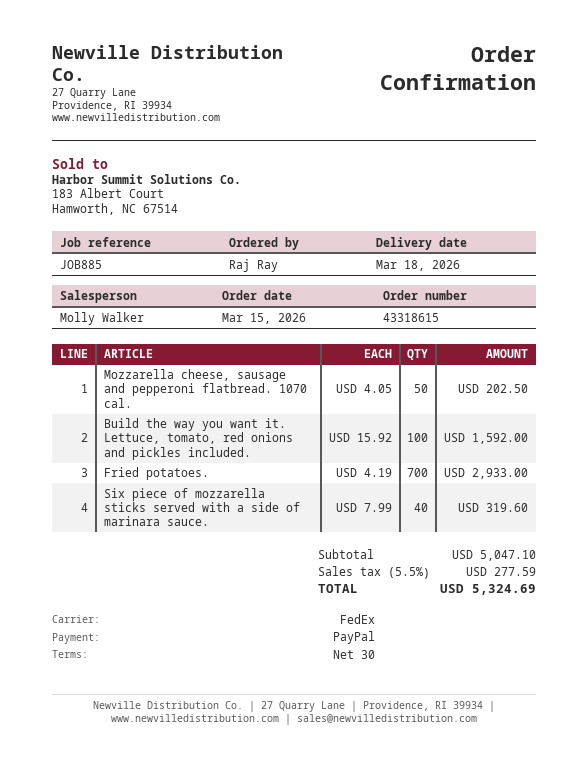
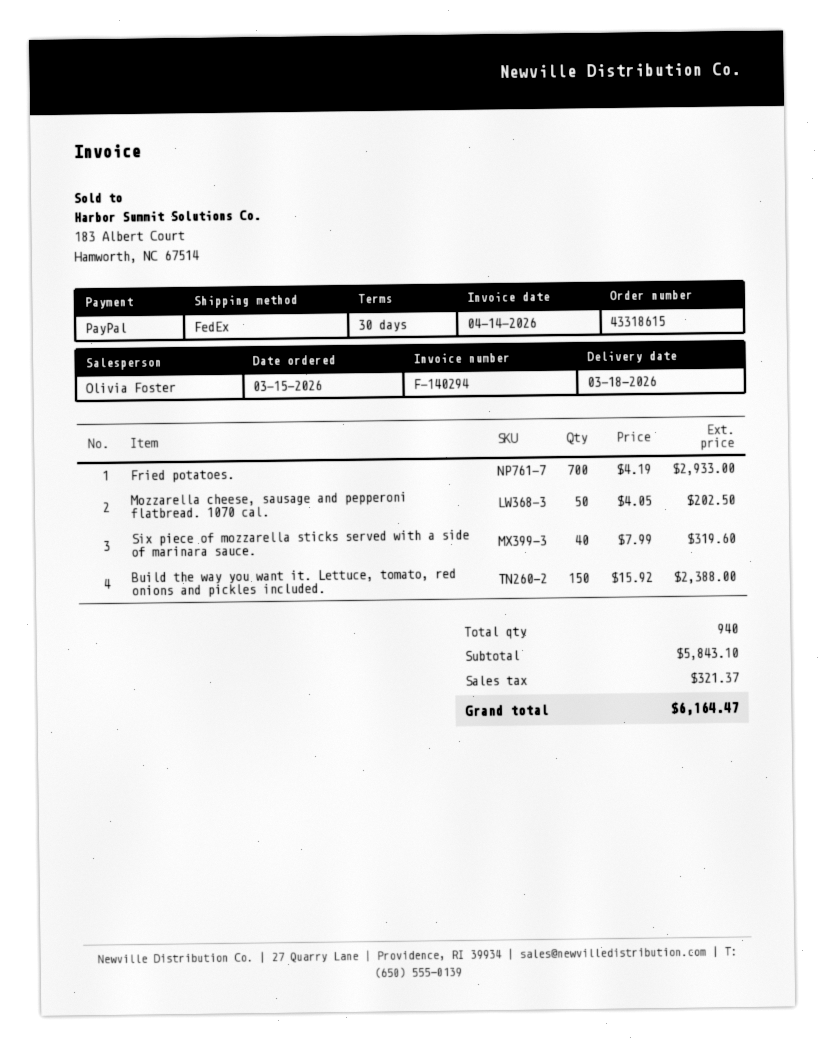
sales rep: Molly Walker -> Olivia Foster
Build the way you want it. Lettuce, tomato, red onions and pickles included.: 100 x 15.92 = 1592.00 -> 150 x 15.92 = 2388.00
subtotal: 5047.10 -> 5843.10
tax: 277.59 -> 321.37
total: 5324.69 -> 6164.47

